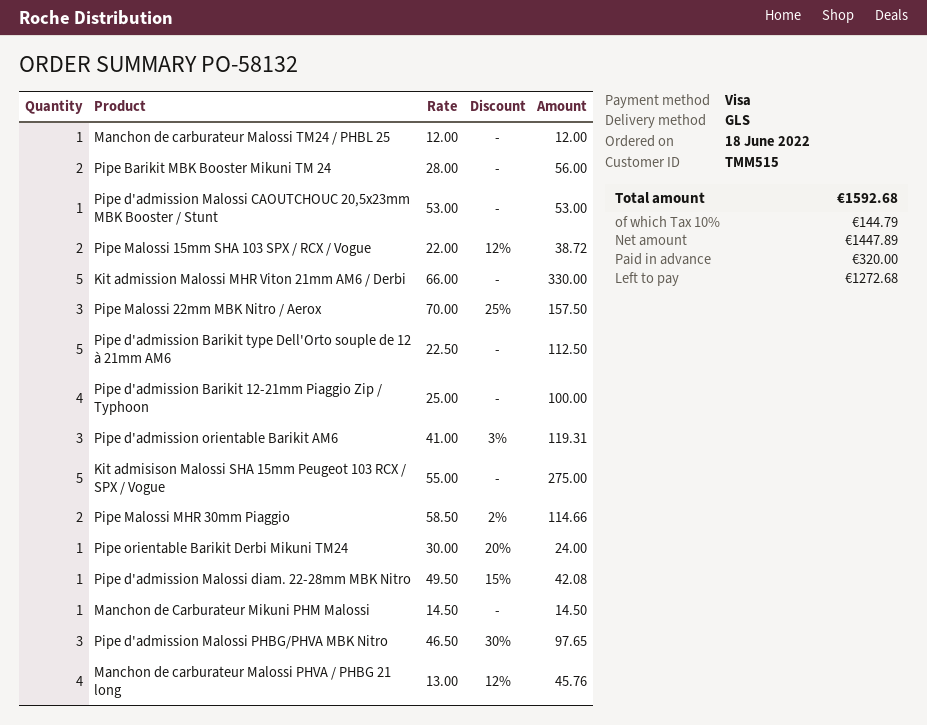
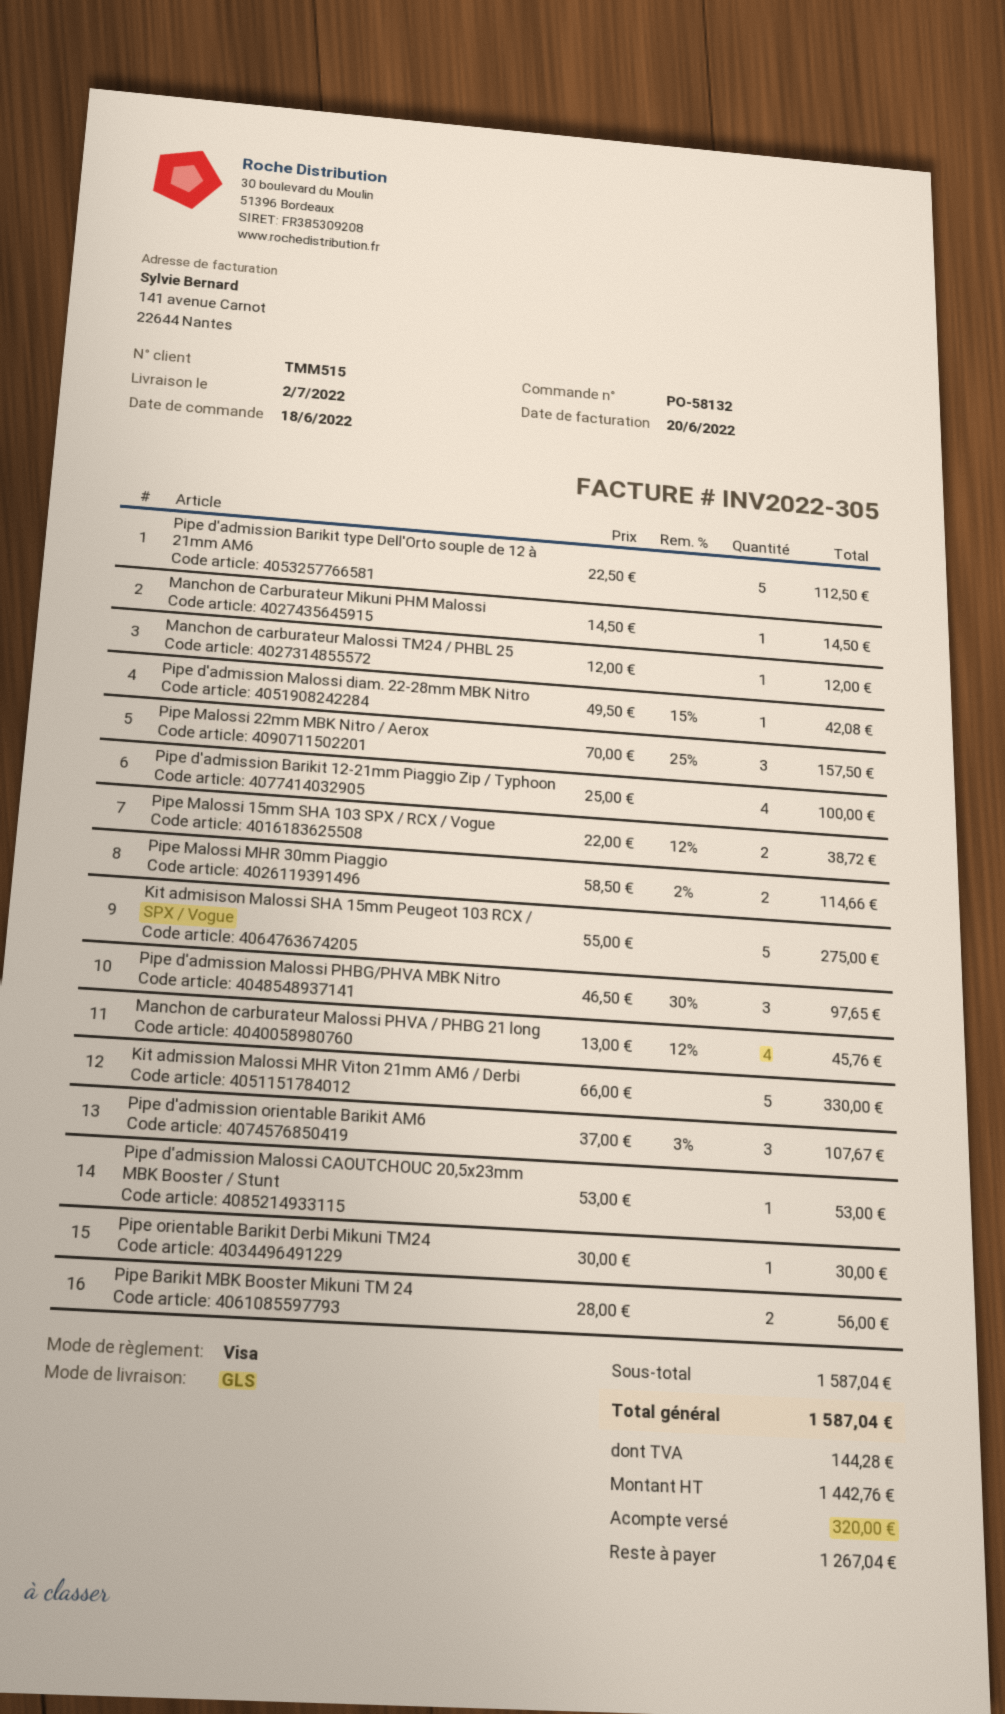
Pipe d'admission orientable Barikit AM6: 3 x 41.00 - 3% = 119.31 -> 3 x 37.00 - 3% = 107.67
Pipe orientable Barikit Derbi Mikuni TM24: 1 x 30.00 - 20% = 24.00 -> 1 x 30.00 = 30.00
net: 1447.89 -> 1442.76
tax: 144.79 -> 144.28
total: 1592.68 -> 1587.04
balance: 1272.68 -> 1267.04

